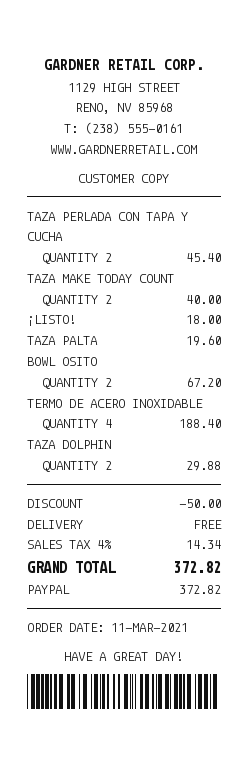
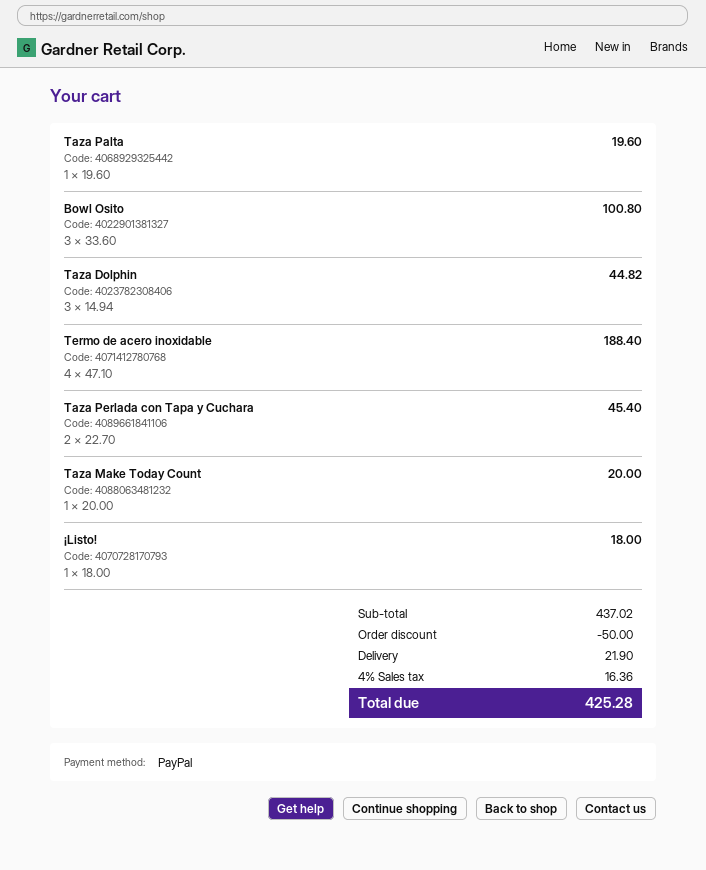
TAZA MAKE TODAY COUNT: 2 for 40.00 -> 1 for 20.00
BOWL OSITO: 2 for 67.20 -> 3 for 100.80
TAZA DOLPHIN: 2 for 29.88 -> 3 for 44.82
shipping: 0.00 -> 21.90
tax: 4% = 14.34 -> 4% = 16.36
total: 372.82 -> 425.28

